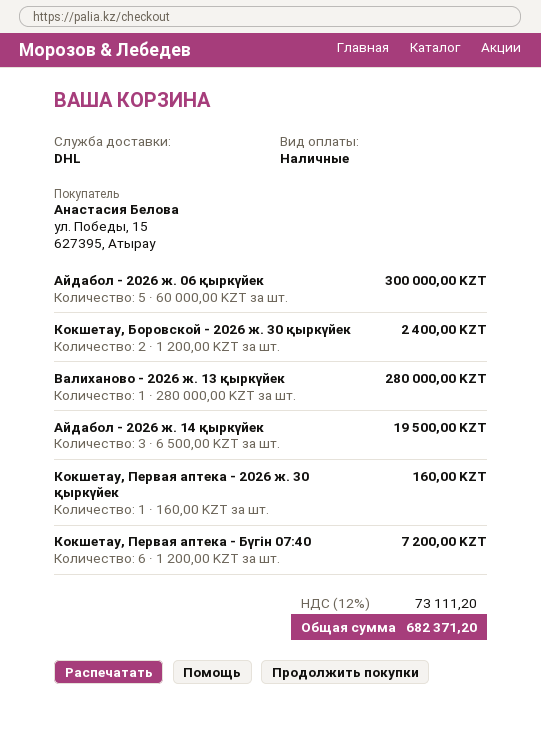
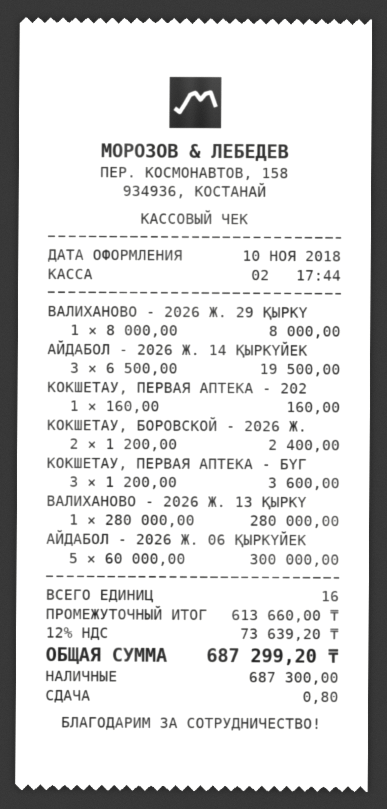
Кокшетау, Первая аптека - Бүгін 07:40: 6 x 1200.00 = 7200.00 -> 3 x 1200.00 = 3600.00
ВАЛИХАНОВО - 2026 Ж. 29 ҚЫРКҮ: none -> 1 x 8000.00 = 8000.00
tax: 12% = 73111.20 -> 12% = 73639.20
total: 682371.20 -> 687299.20

